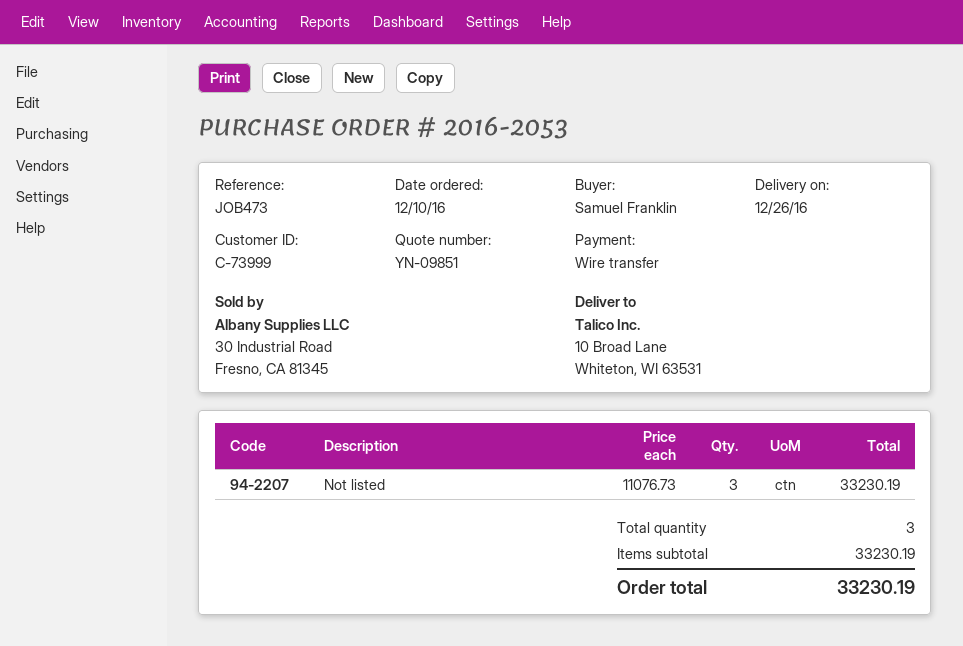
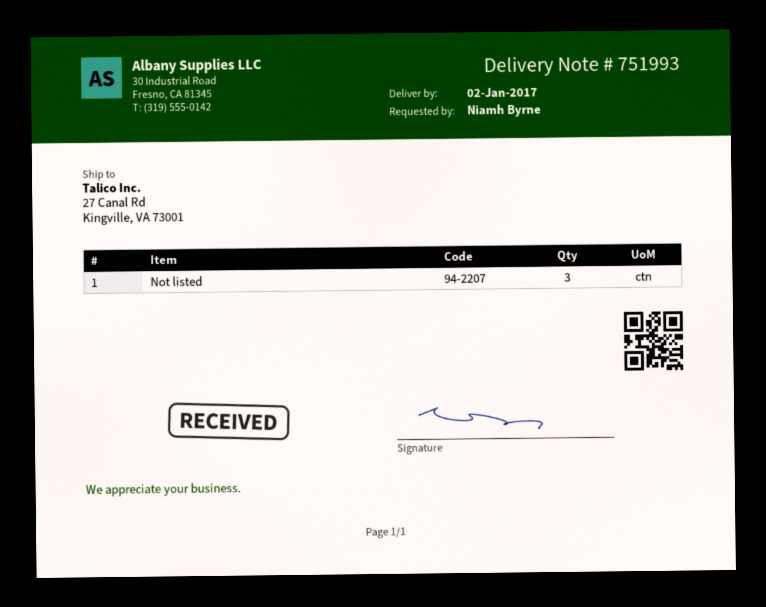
delivery date: 2016-12-26 -> 2017-01-02
ordered by: Samuel Franklin -> Niamh Byrne
ship to: 10 Broad Lane, Whiteton, WI 63531 -> 27 Canal Rd, Kingville, VA 73001

